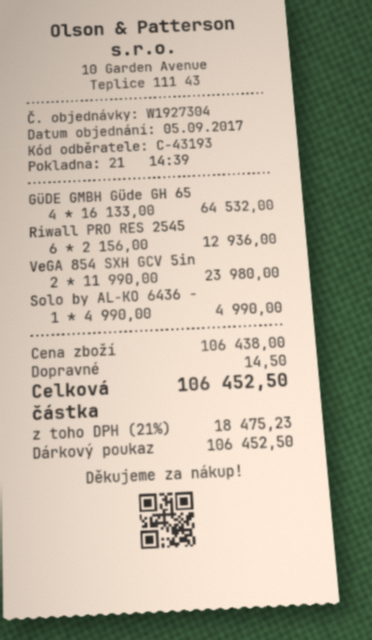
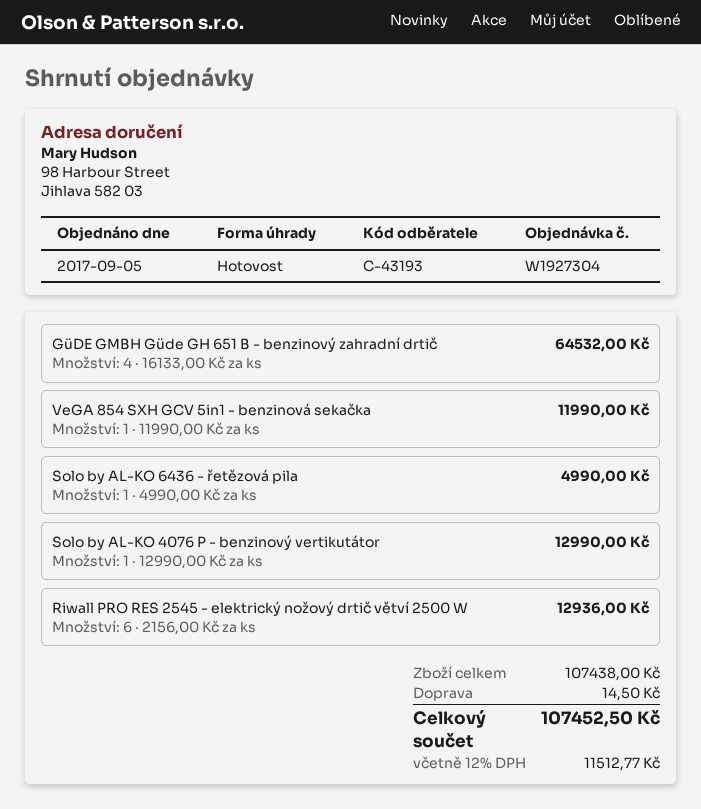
payment method: gift card -> cash
VeGA 854 SXH GCV 5in: 2 x 11990.00 = 23980.00 -> 1 x 11990.00 = 11990.00
Solo by AL-KO 4076 P - benzinový vertikutátor: none -> 1 x 12990.00 = 12990.00
subtotal: 106438.00 -> 107438.00
tax: 21% = 18475.23 -> 12% = 11512.77
total: 106452.50 -> 107452.50

